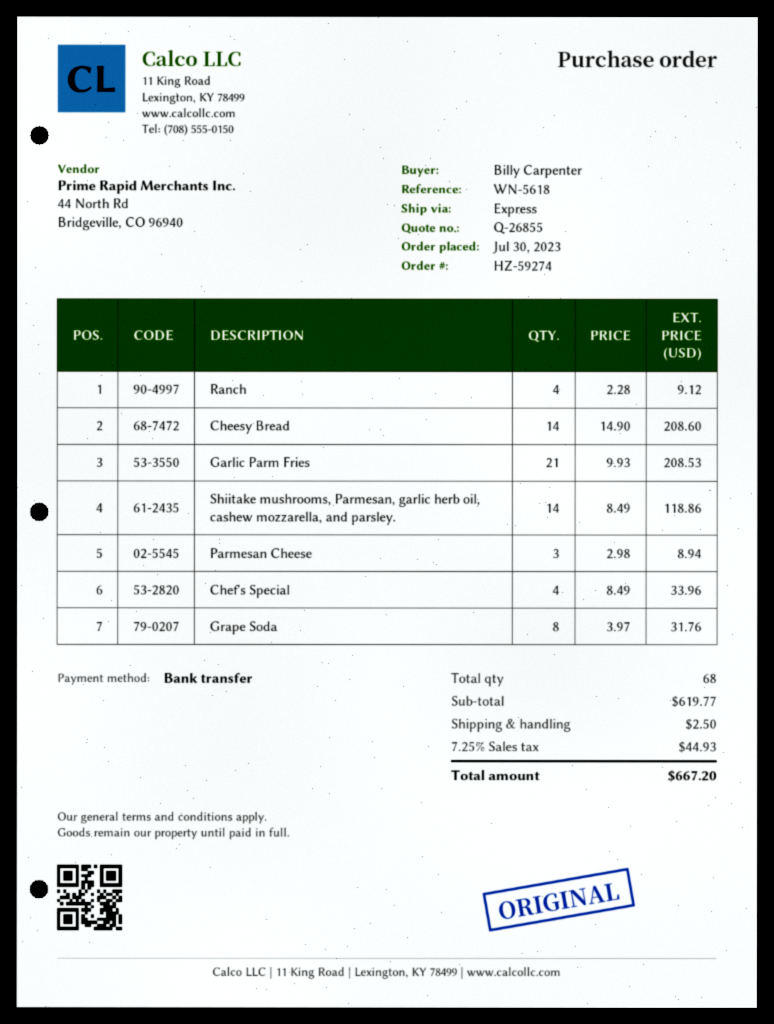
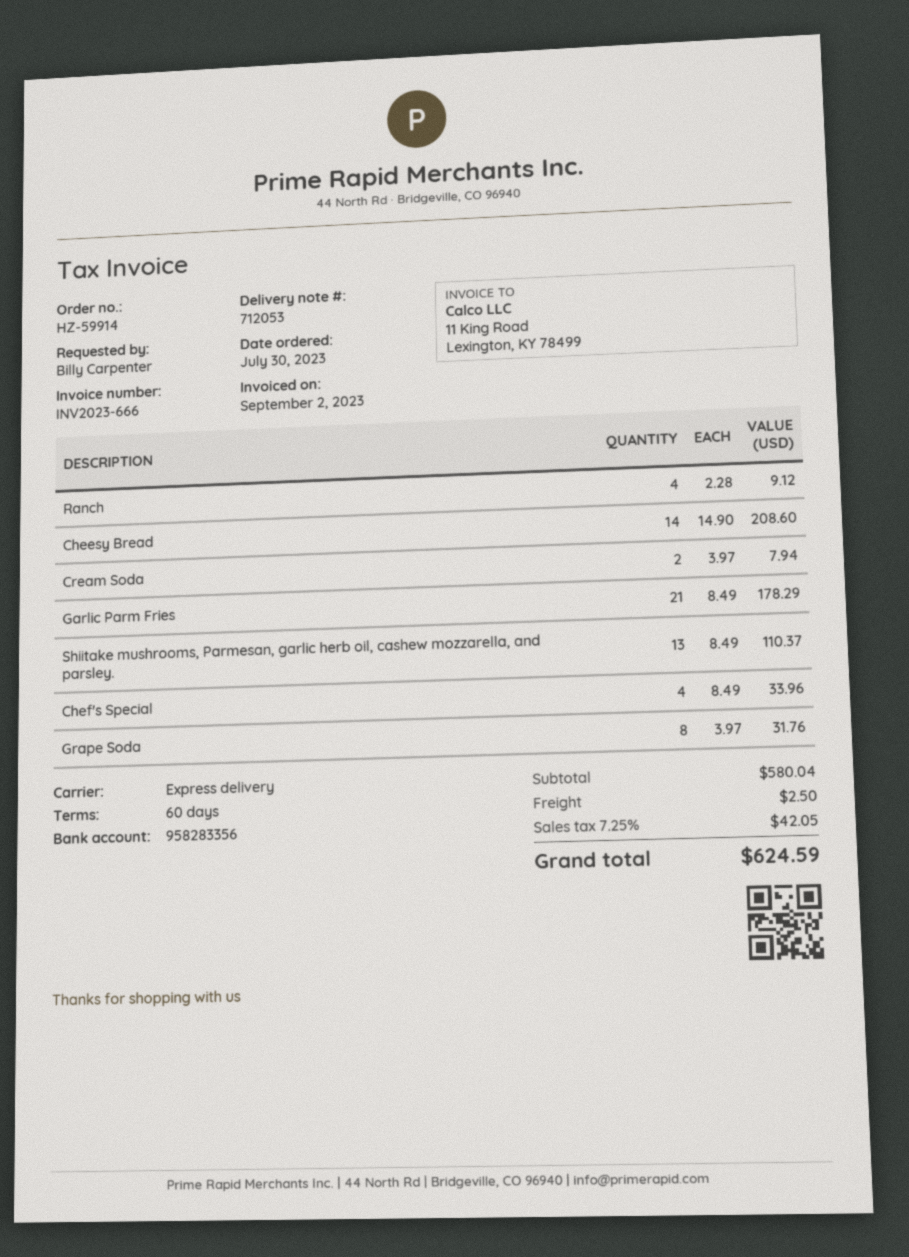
order number: HZ-59274 -> HZ-59914
Garlic Parm Fries: 21 x 9.93 = 208.53 -> 21 x 8.49 = 178.29
Shiitake mushrooms, Parmesan, garlic herb oil, cashew mozzarella, and parsley.: 14 x 8.49 = 118.86 -> 13 x 8.49 = 110.37
Parmesan Cheese: 3 x 2.98 = 8.94 -> none
Cream Soda: none -> 2 x 3.97 = 7.94
subtotal: 619.77 -> 580.04
tax: 7.25% = 44.93 -> 7.25% = 42.05
total: 667.20 -> 624.59

